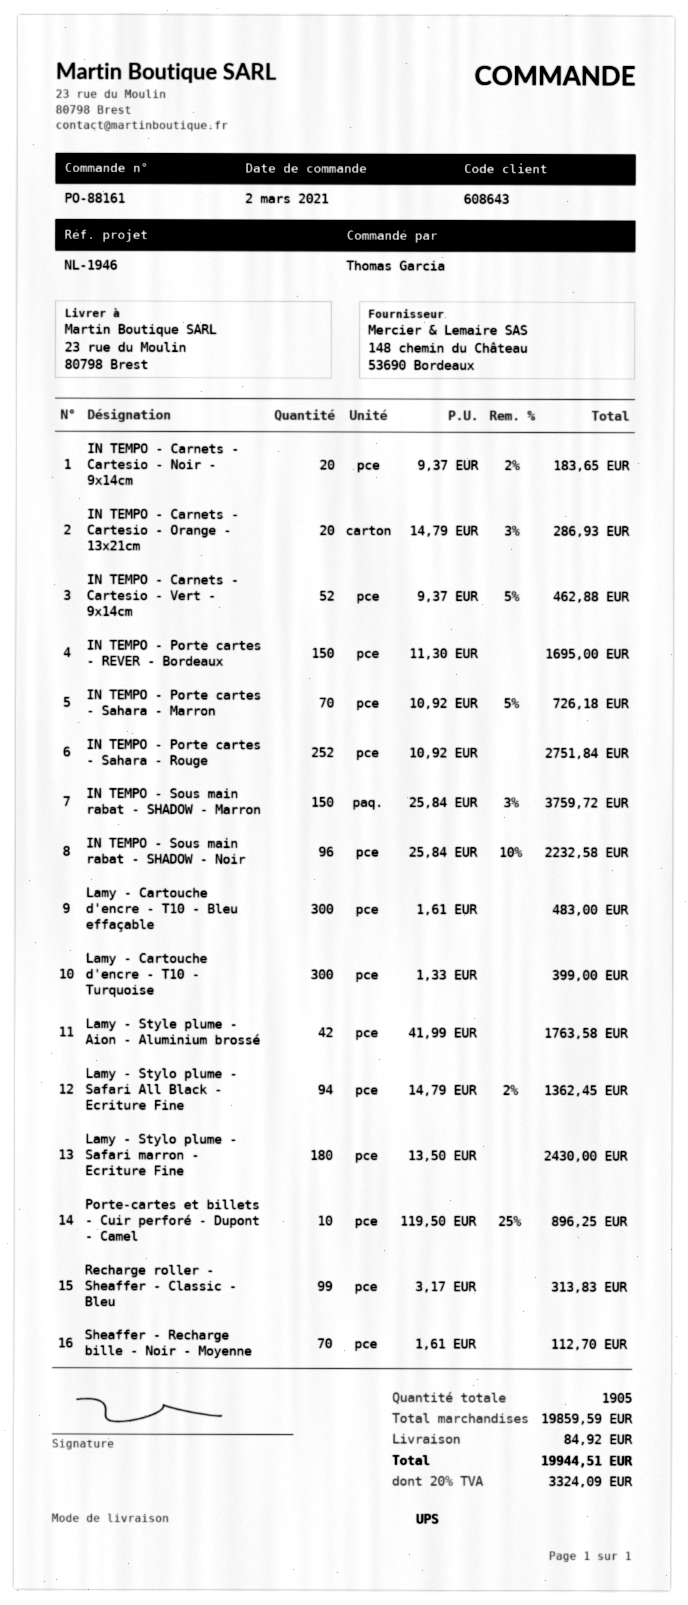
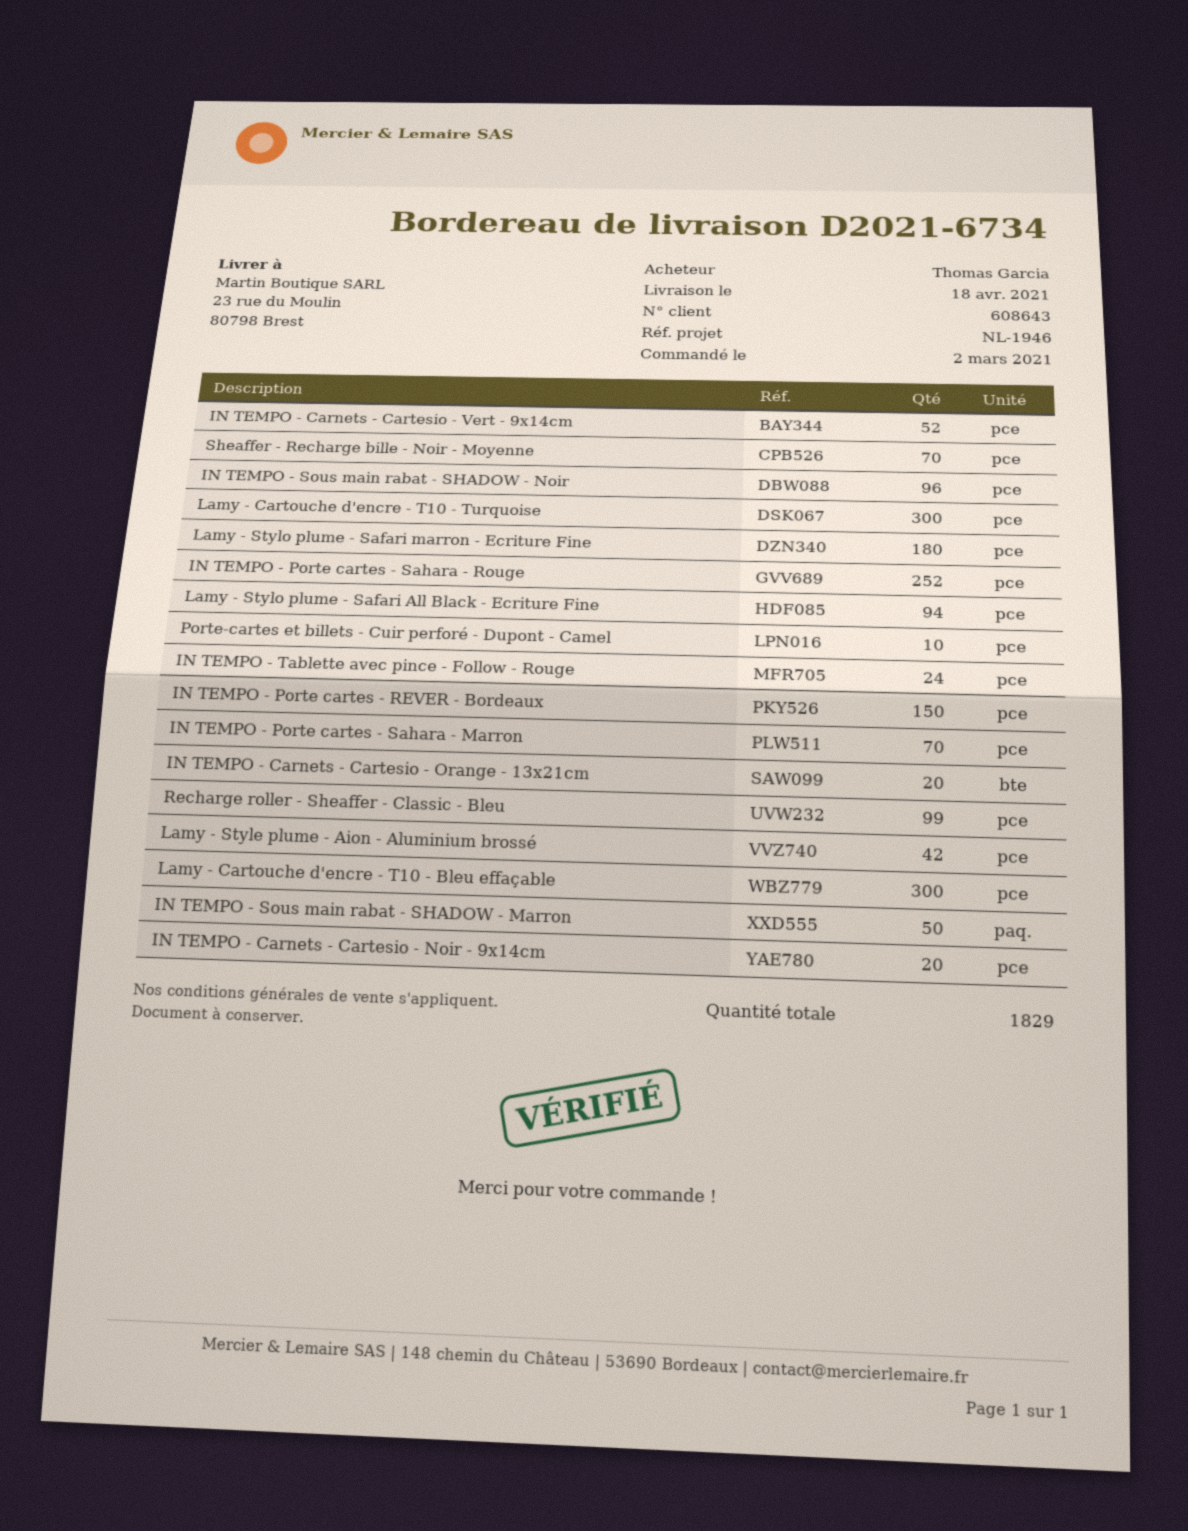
IN TEMPO - Sous main rabat - SHADOW - Marron: 150 -> 50
IN TEMPO - Tablette avec pince - Follow - Rouge: none -> 24
total quantity: 1905 -> 1829

